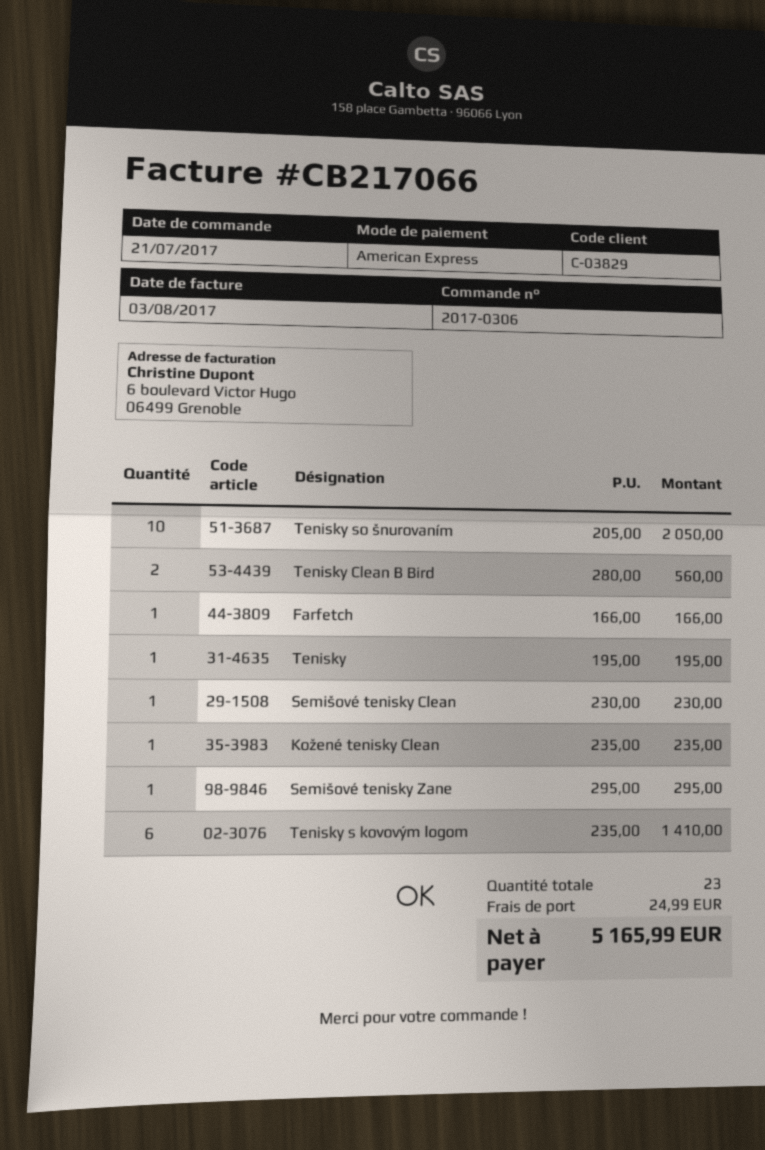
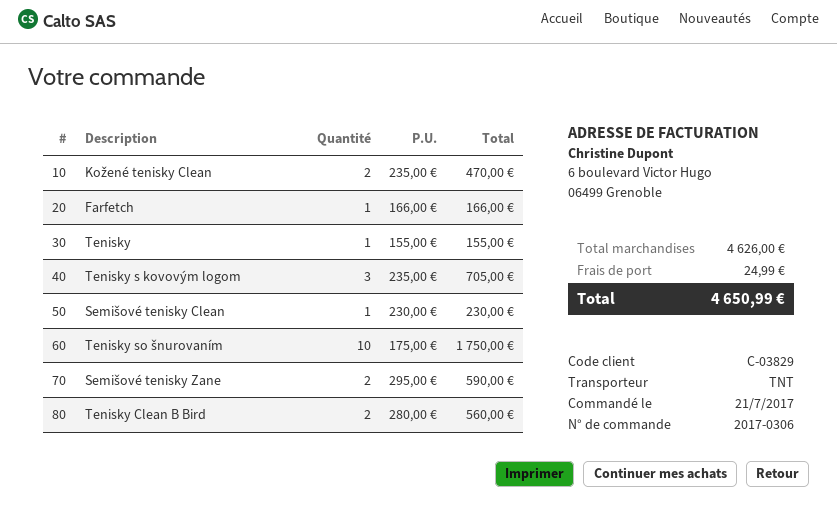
Tenisky so šnurovaním: 10 x 205.00 = 2050.00 -> 10 x 175.00 = 1750.00
Tenisky: 1 x 195.00 = 195.00 -> 1 x 155.00 = 155.00
Kožené tenisky Clean: 1 x 235.00 = 235.00 -> 2 x 235.00 = 470.00
Semišové tenisky Zane: 1 x 295.00 = 295.00 -> 2 x 295.00 = 590.00
Tenisky s kovovým logom: 6 x 235.00 = 1410.00 -> 3 x 235.00 = 705.00
total: 5165.99 -> 4650.99

